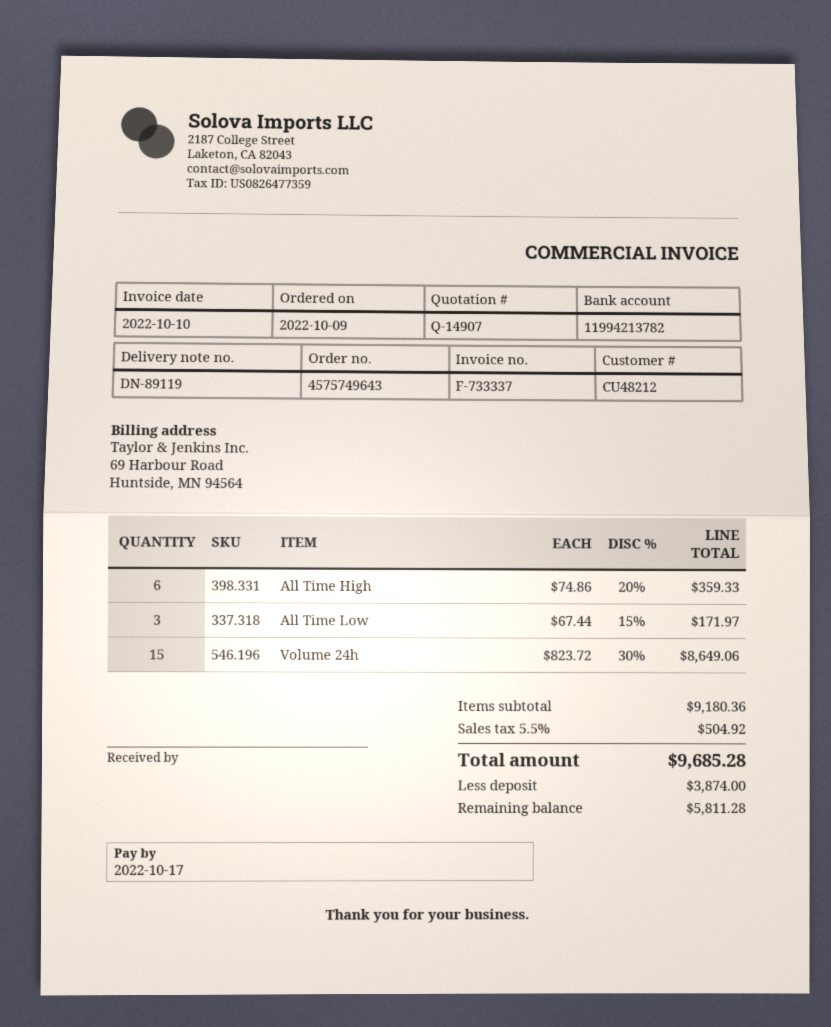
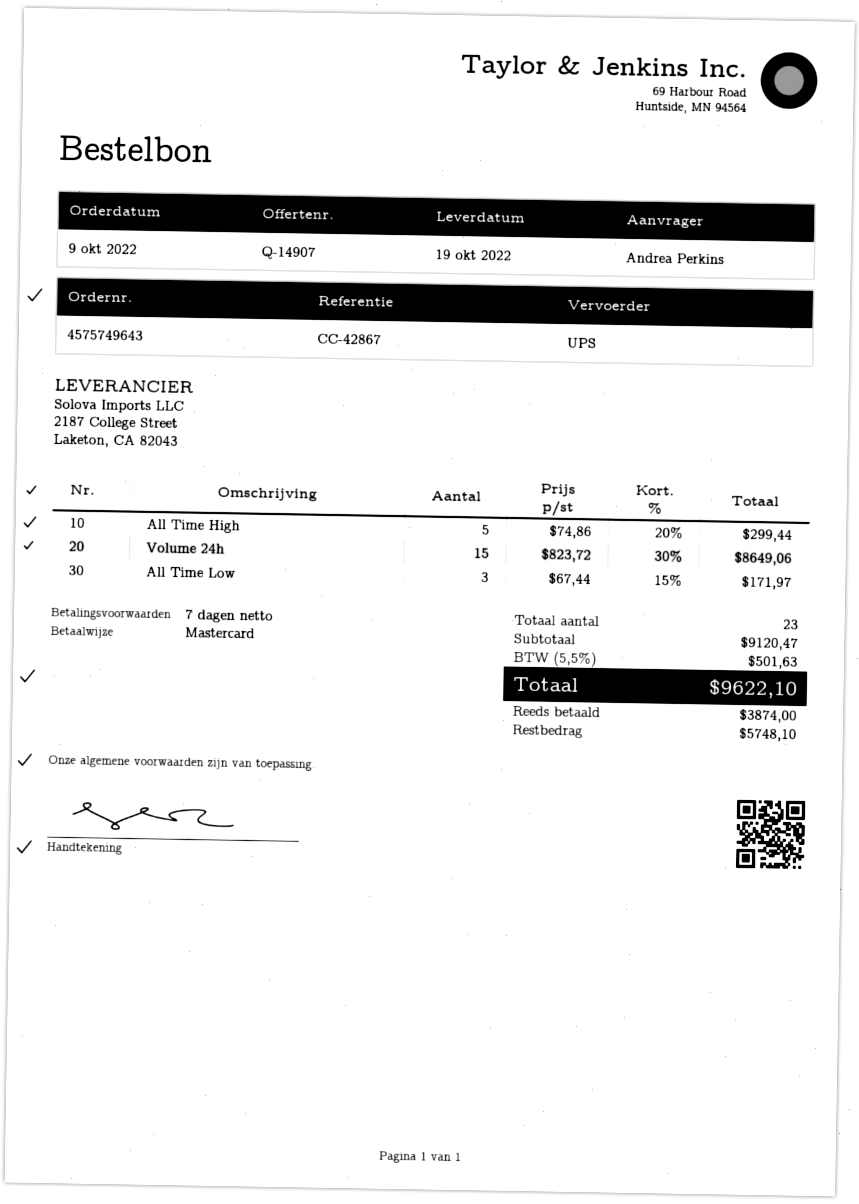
All Time High: 6 x 74.86 - 20% = 359.33 -> 5 x 74.86 - 20% = 299.44
subtotal: 9180.36 -> 9120.47
tax: 5.5% = 504.92 -> 5.5% = 501.63
total: 9685.28 -> 9622.10
balance: 5811.28 -> 5748.10

